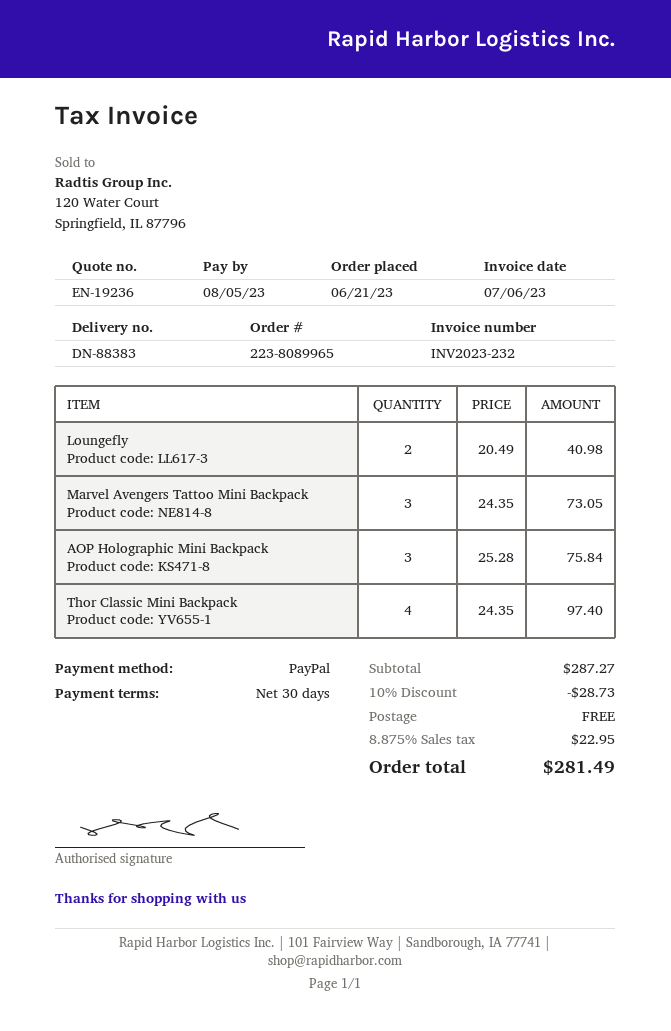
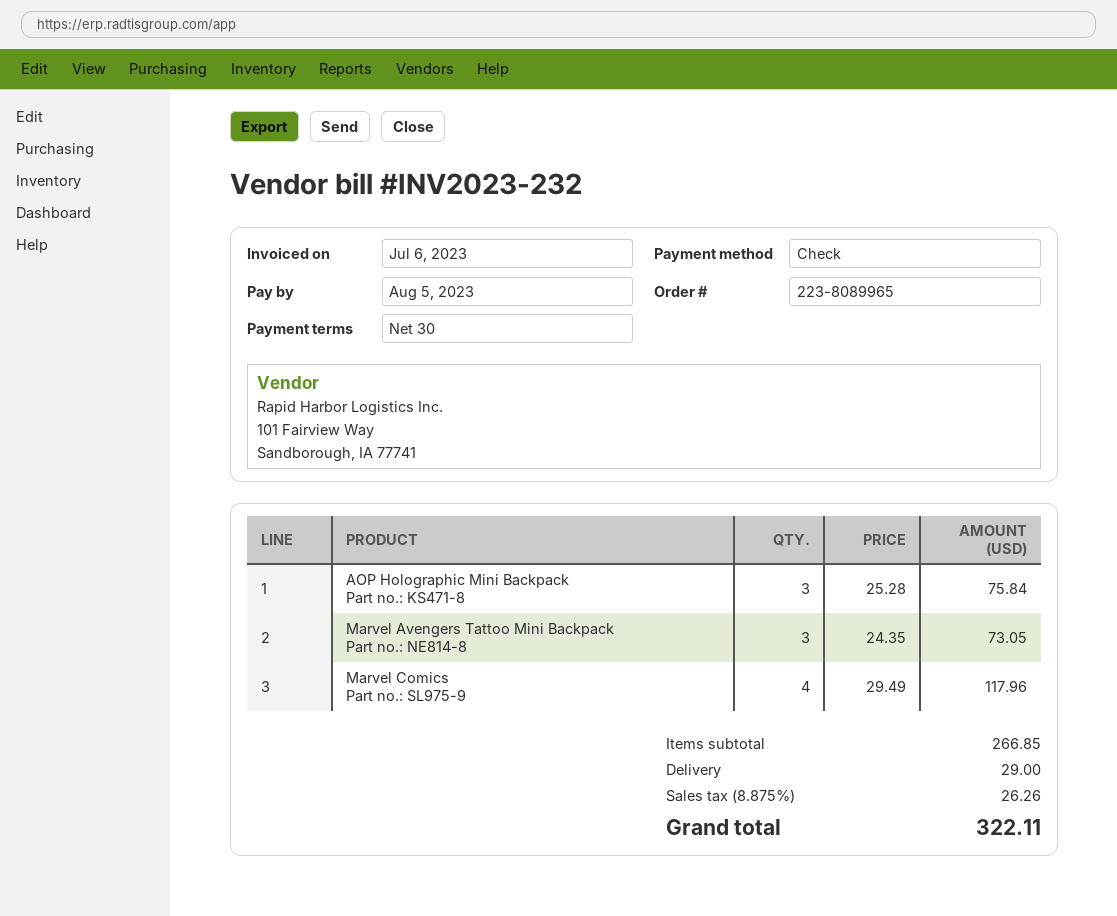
payment method: PayPal -> cheque
Loungefly: 2 x 20.49 = 40.98 -> none
Thor Classic Mini Backpack: 4 x 24.35 = 97.40 -> none
Marvel Comics: none -> 4 x 29.49 = 117.96
subtotal: 287.27 -> 266.85
discount: 10% = 28.73 -> none
shipping: 0.00 -> 29.00
tax: 8.875% = 22.95 -> 8.875% = 26.26
total: 281.49 -> 322.11

